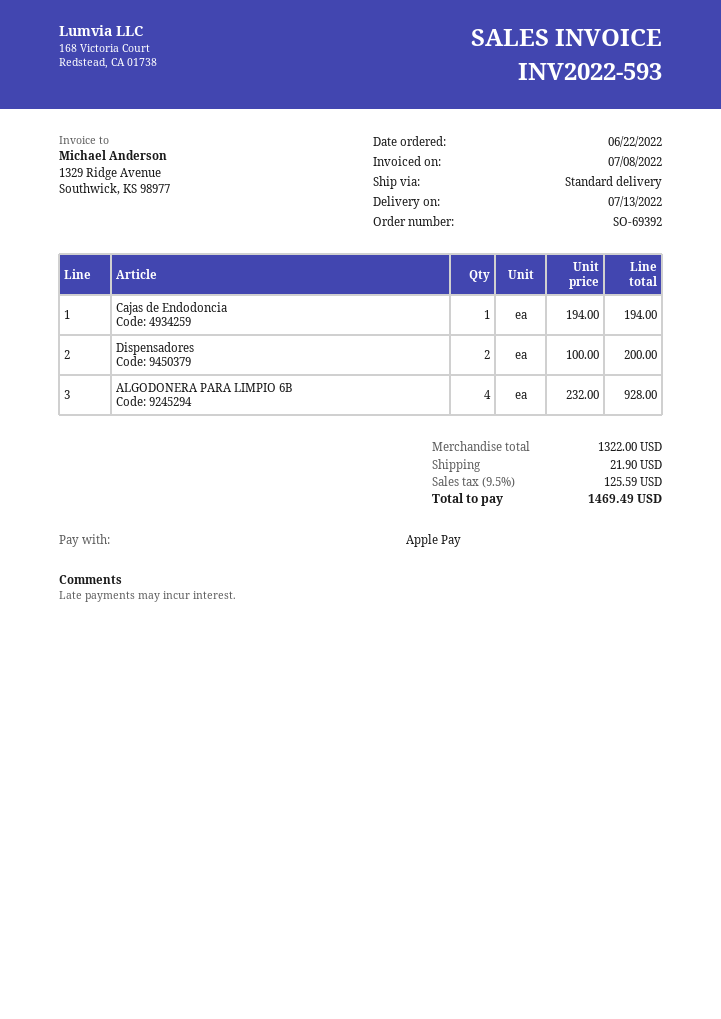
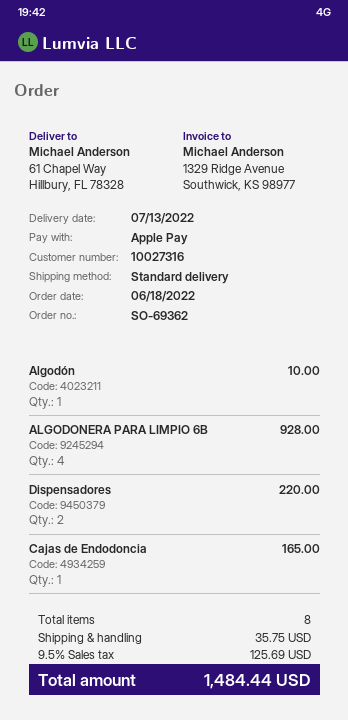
order number: SO-69392 -> SO-69362
order date: 2022-06-22 -> 2022-06-18
Cajas de Endodoncia: 1 for 194.00 -> 1 for 165.00
Dispensadores: 2 for 200.00 -> 2 for 220.00
Algodón: none -> 1 for 10.00
shipping: 21.90 -> 35.75
tax: 9.5% = 125.59 -> 9.5% = 125.69
total: 1469.49 -> 1484.44

